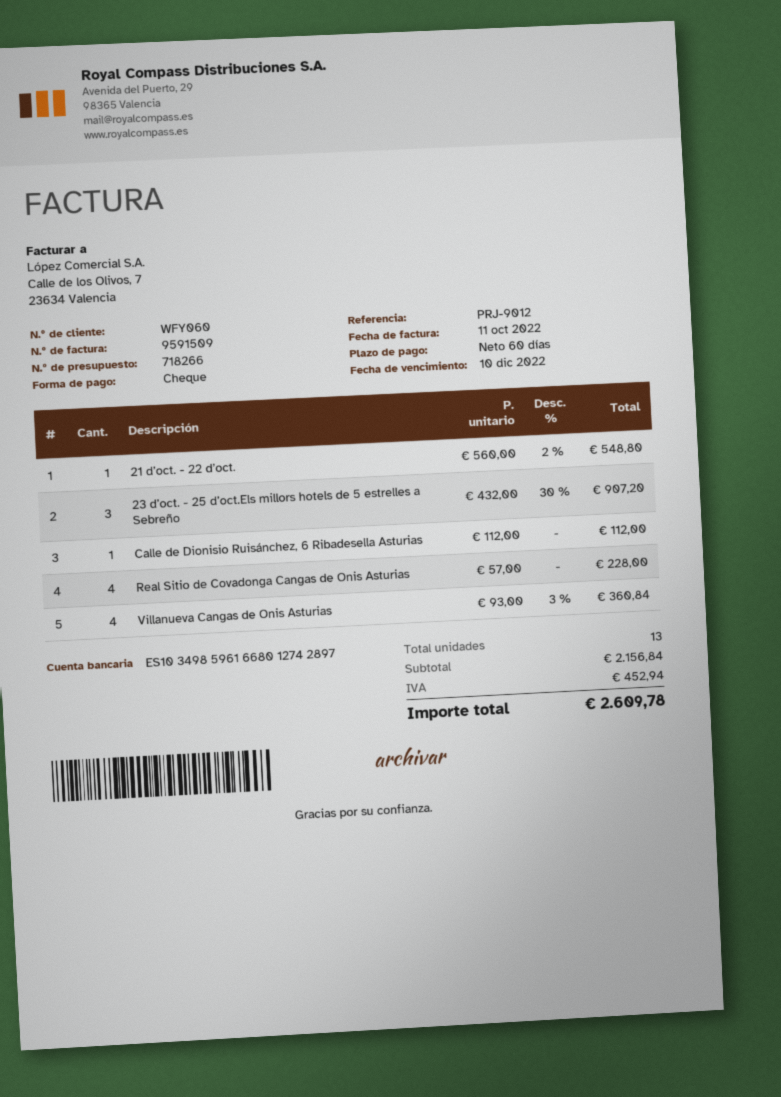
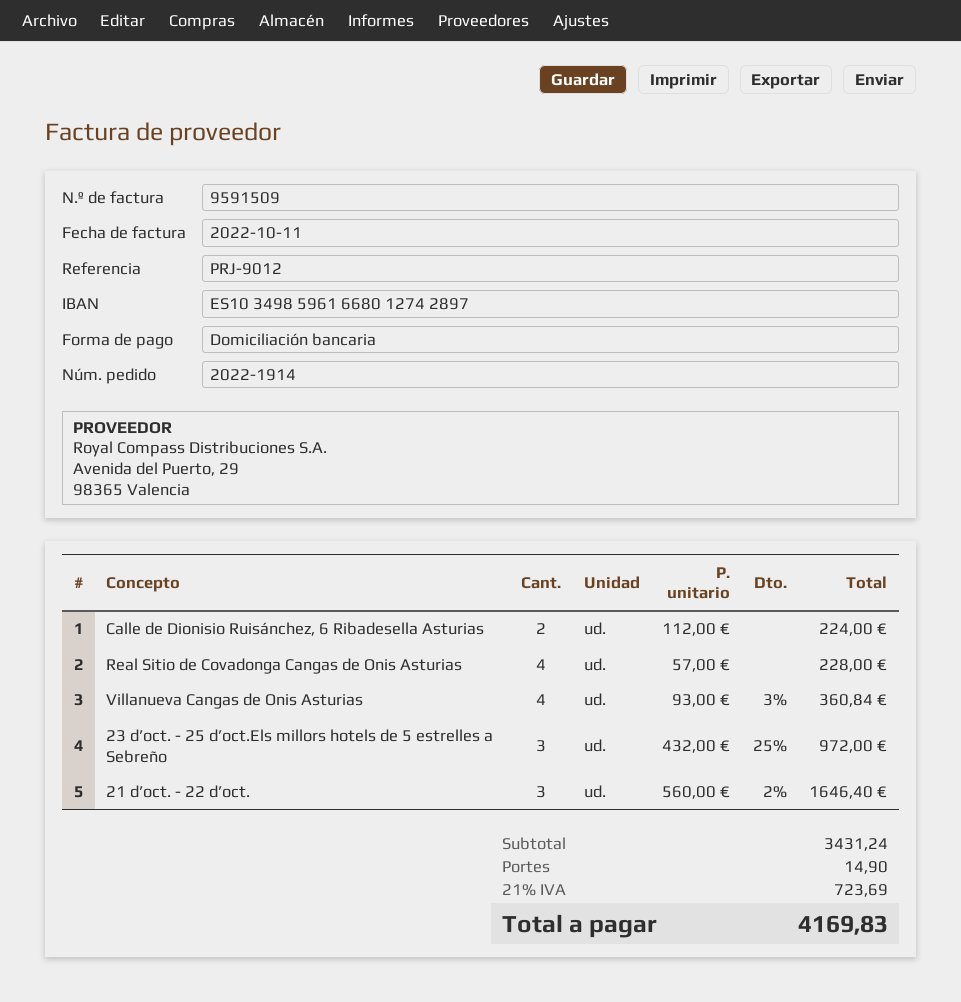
payment method: cheque -> direct debit
21 d’oct. - 22 d’oct.: 1 x 560.00 - 2% = 548.80 -> 3 x 560.00 - 2% = 1646.40
23 d’oct. - 25 d’oct.Els millors hotels de 5 estrelles a Sebreño: 3 x 432.00 - 30% = 907.20 -> 3 x 432.00 - 25% = 972.00
Calle de Dionisio Ruisánchez, 6 Ribadesella Asturias: 1 x 112.00 = 112.00 -> 2 x 112.00 = 224.00
subtotal: 2156.84 -> 3431.24
shipping: none -> 14.90
tax: 452.94 -> 723.69
total: 2609.78 -> 4169.83

